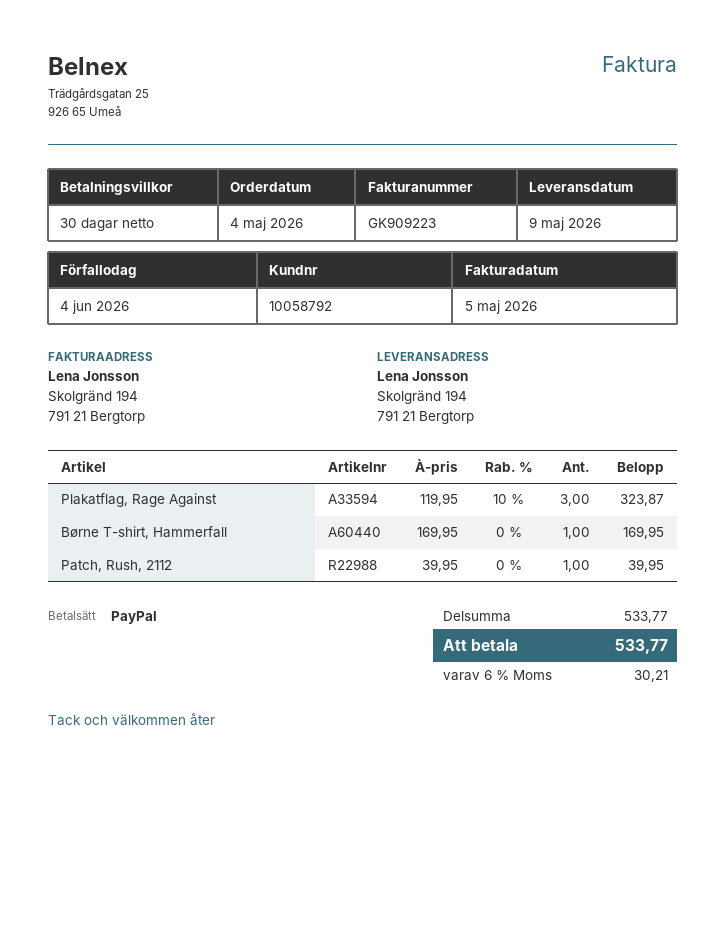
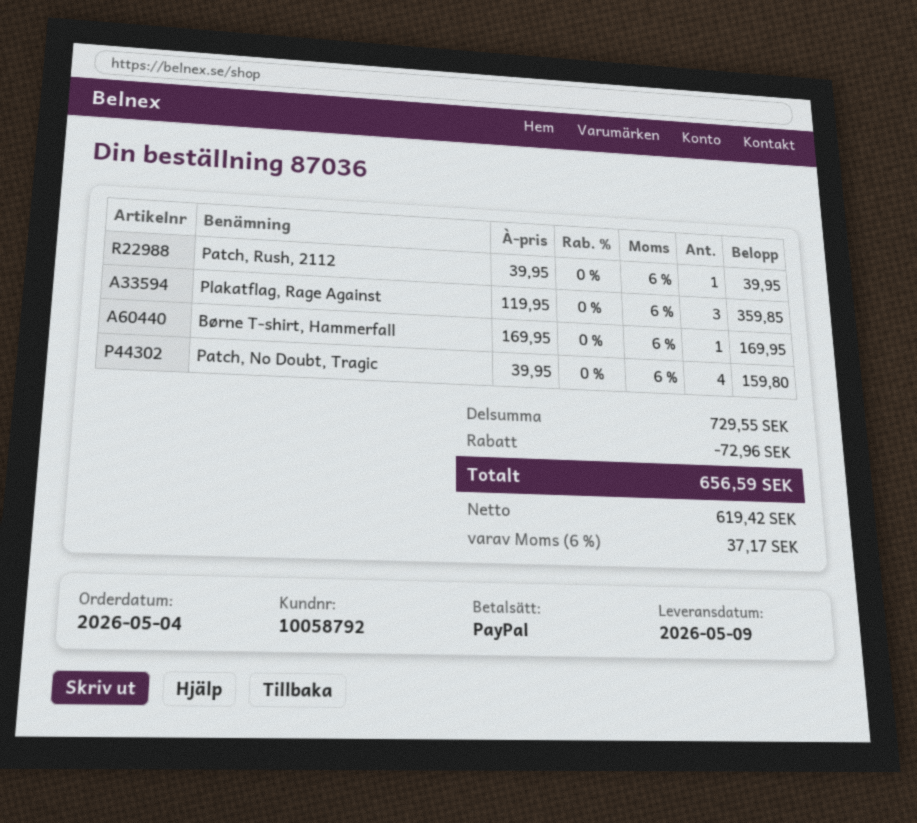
Plakatflag, Rage Against: 3 x 119.95 - 10% = 323.87 -> 3 x 119.95 = 359.85
Patch, No Doubt, Tragic: none -> 4 x 39.95 = 159.80
subtotal: 533.77 -> 729.55
discount: none -> 72.96
tax: 6% = 30.21 -> 6% = 37.17
total: 533.77 -> 656.59

